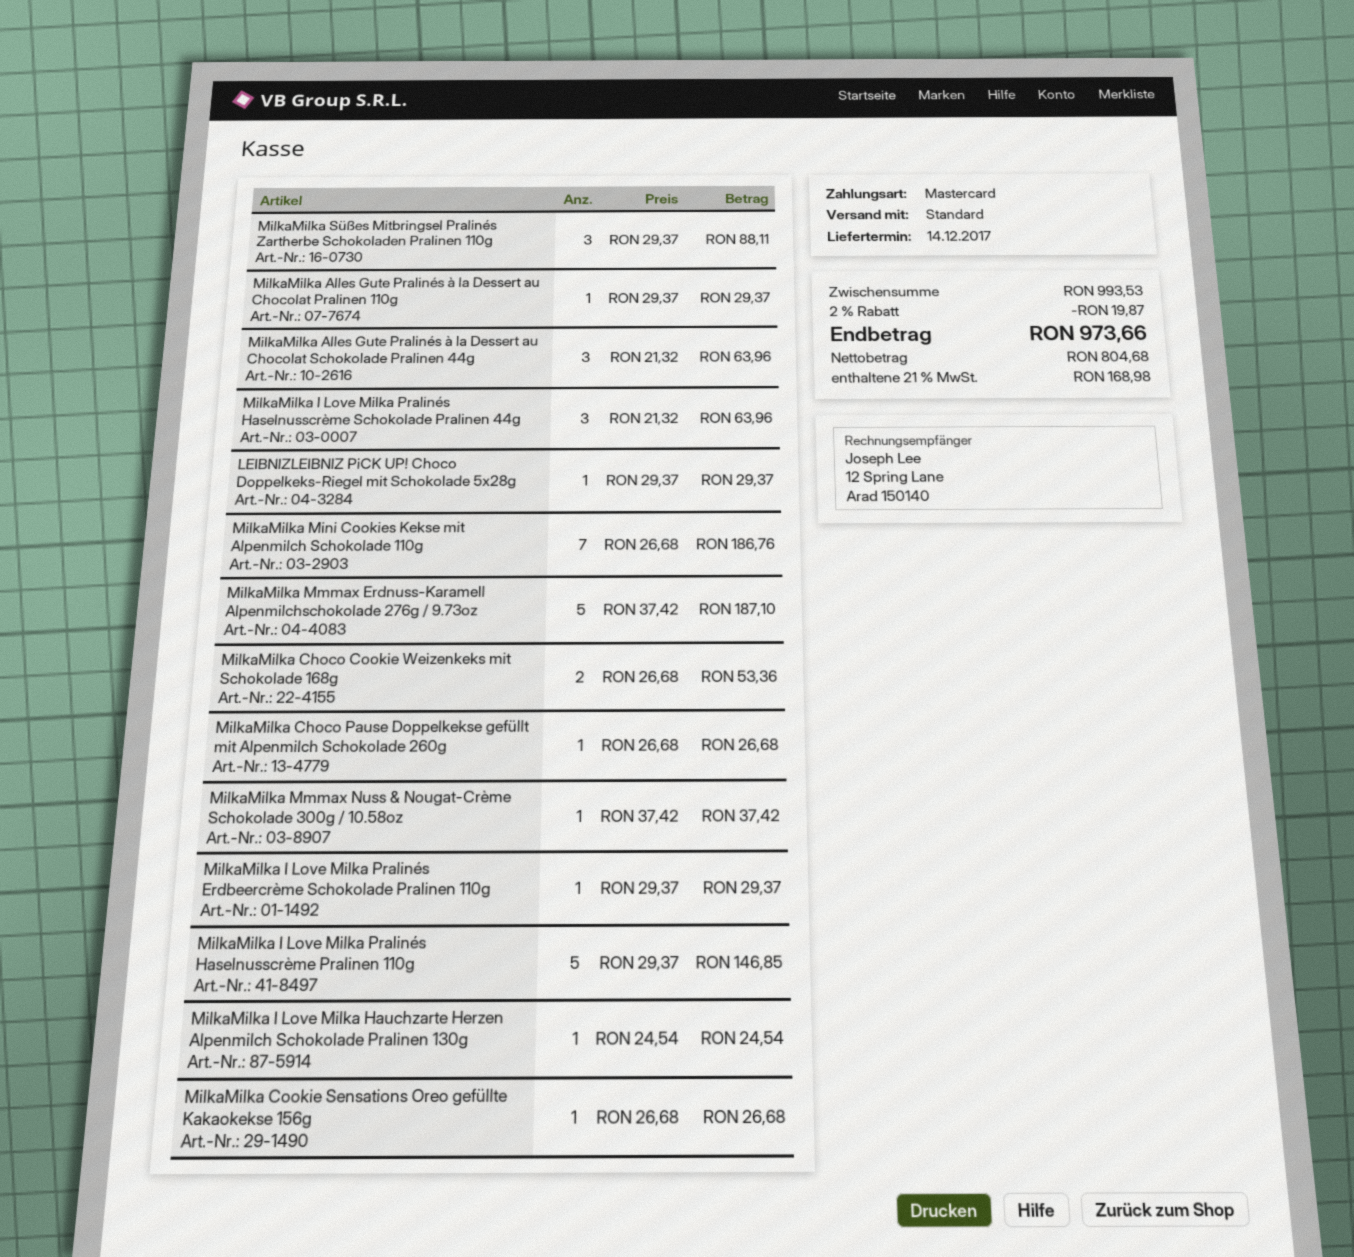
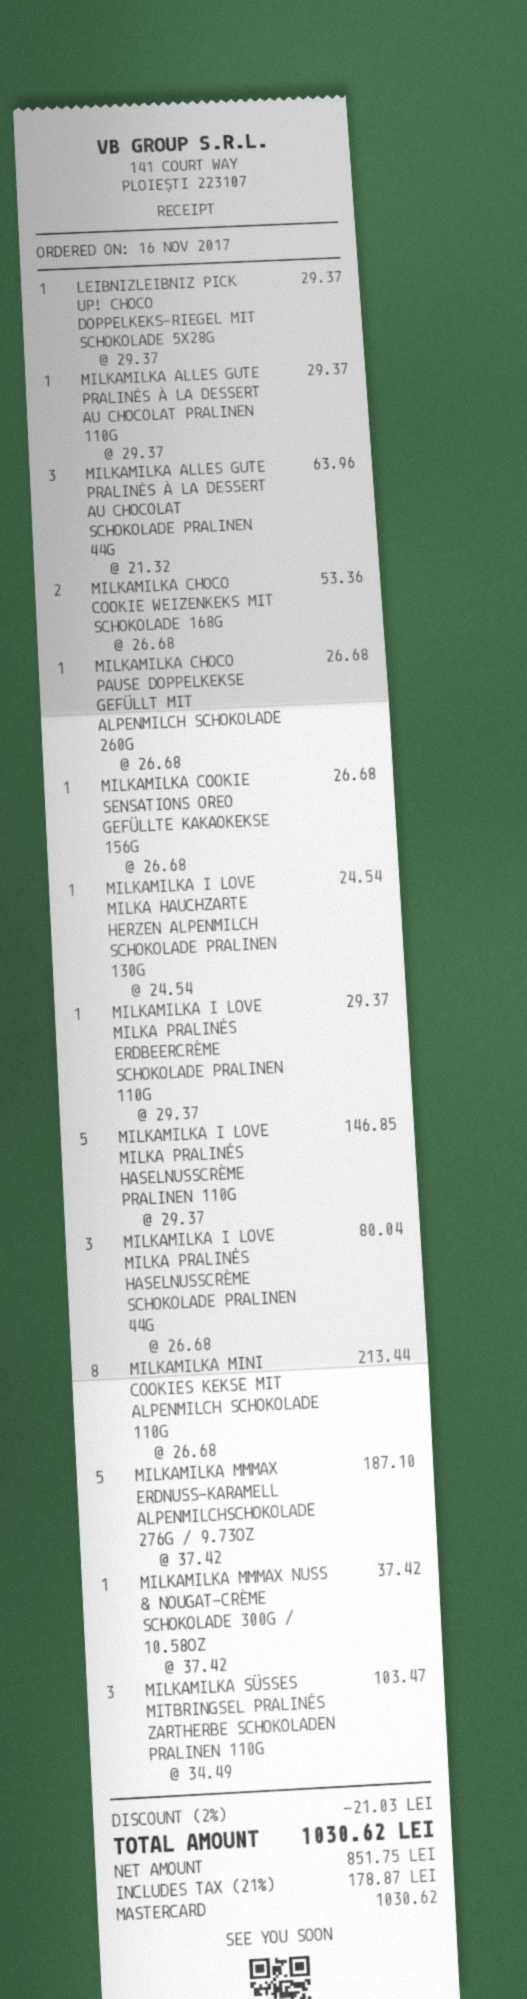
MilkaMilka Süßes Mitbringsel Pralinés Zartherbe Schokoladen Pralinen 110g: 3 x 29.37 = 88.11 -> 3 x 34.49 = 103.47
MilkaMilka I Love Milka Pralinés Haselnusscrème Schokolade Pralinen 44g: 3 x 21.32 = 63.96 -> 3 x 26.68 = 80.04
MilkaMilka Mini Cookies Kekse mit Alpenmilch Schokolade 110g: 7 x 26.68 = 186.76 -> 8 x 26.68 = 213.44
discount: 2% = 19.87 -> 2% = 21.03
net: 804.68 -> 851.75
tax: 21% = 168.98 -> 21% = 178.87
total: 973.66 -> 1030.62

